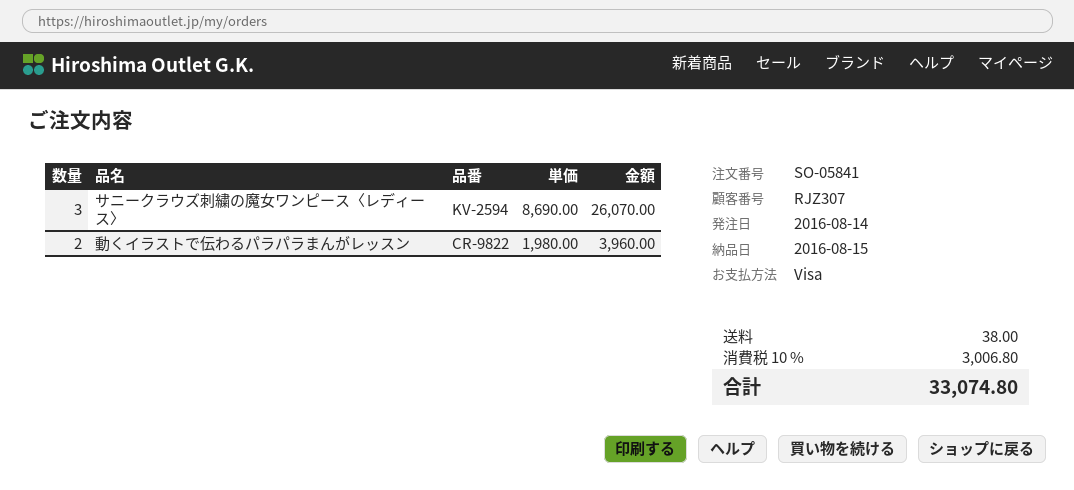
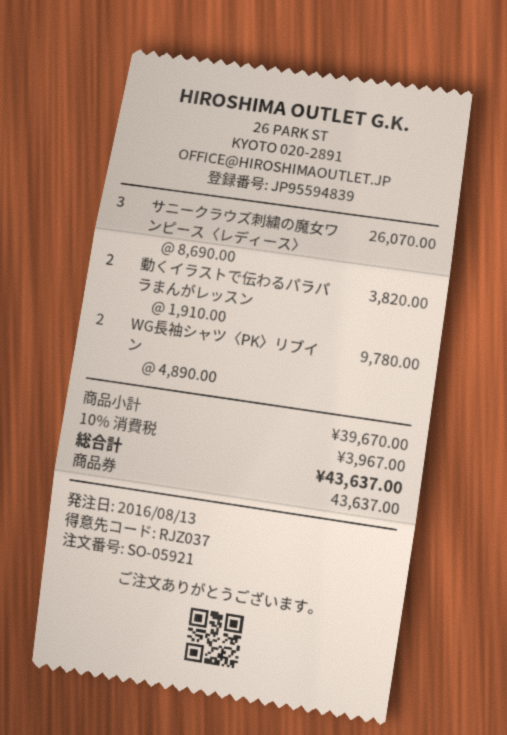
order number: SO-05841 -> SO-05921
order date: 2016-08-14 -> 2016-08-13
customer number: RJZ307 -> RJZ037
payment method: Visa -> gift card
動くイラストで伝わるパラパラまんがレッスン: 2 x 1980.00 = 3960.00 -> 2 x 1910.00 = 3820.00
WG長袖シャツ〈PK〉リブイン: none -> 2 x 4890.00 = 9780.00
shipping: 38.00 -> none
tax: 10% = 3006.80 -> 10% = 3967.00
total: 33074.80 -> 43637.00

